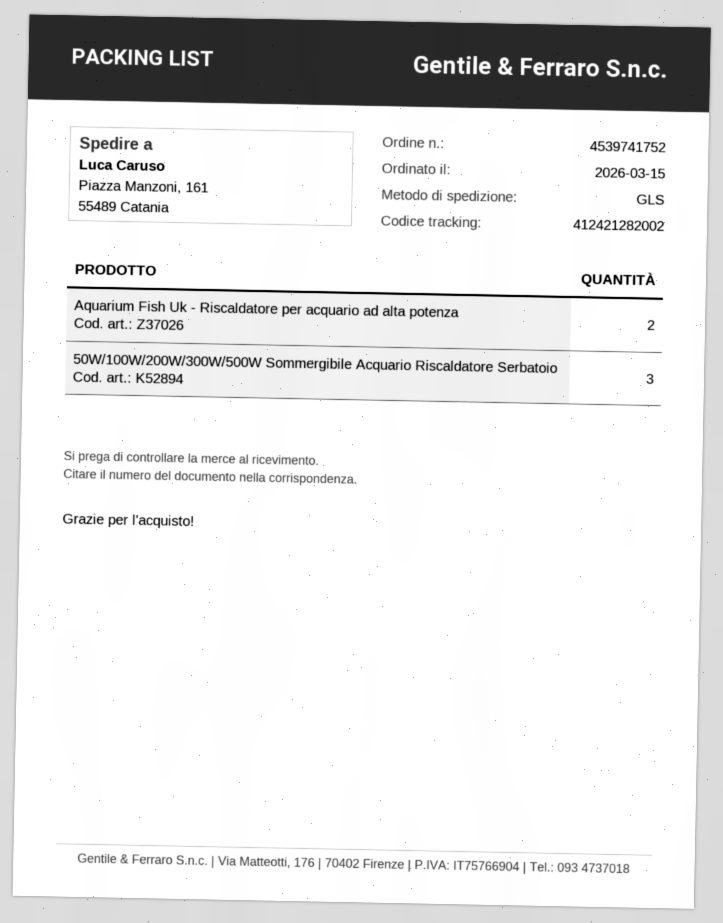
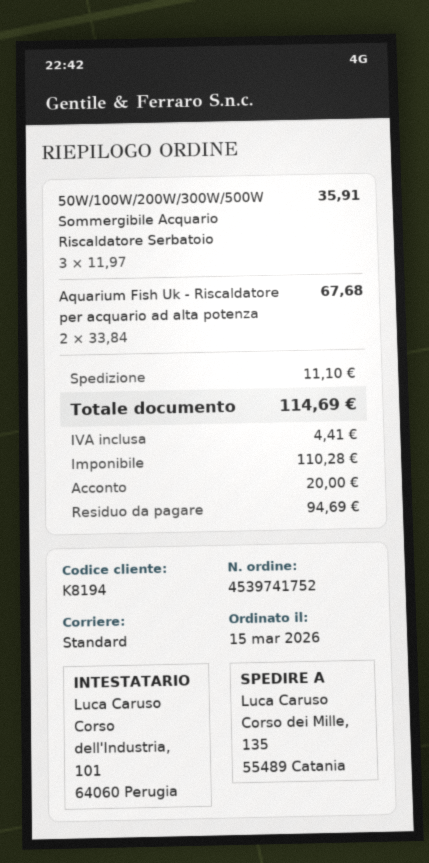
shipping method: GLS -> standard
ship to: Piazza Manzoni, 161, 55489 Catania -> Corso dei Mille, 135, 55489 Catania

